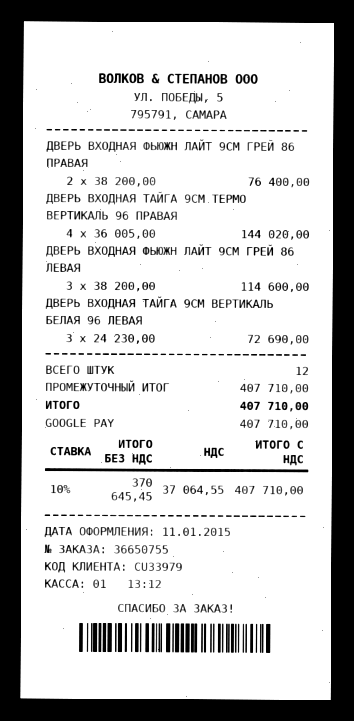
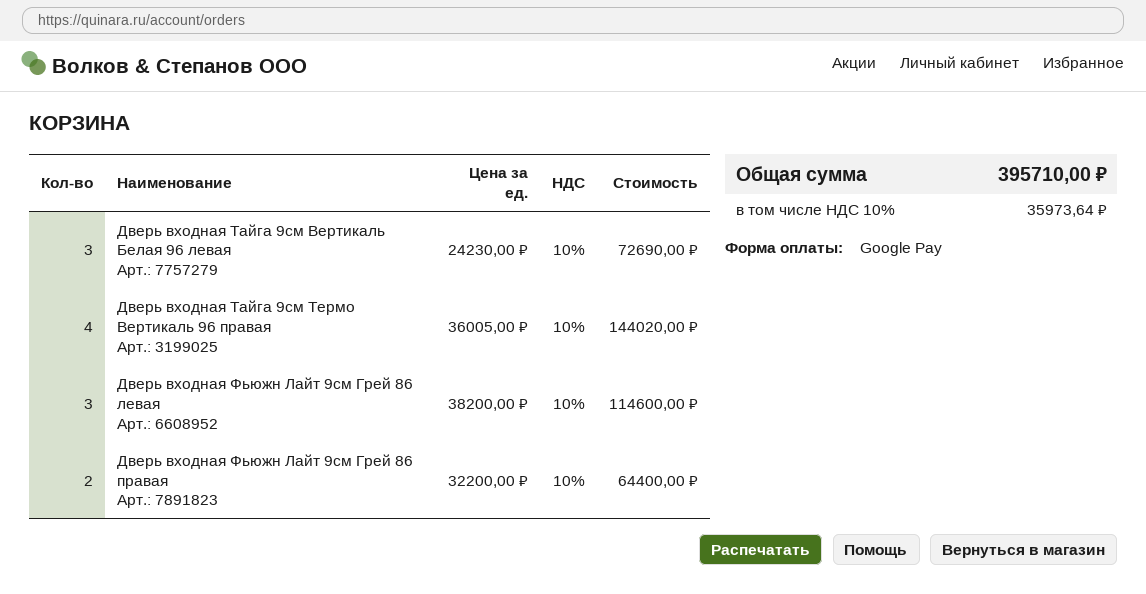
ДВЕРЬ ВХОДНАЯ ФЬЮЖН ЛАЙТ 9СМ ГРЕЙ 86 ПРАВАЯ: 2 x 38200.00 = 76400.00 -> 2 x 32200.00 = 64400.00
tax: 10% = 37064.55 -> 10% = 35973.64
total: 407710.00 -> 395710.00

